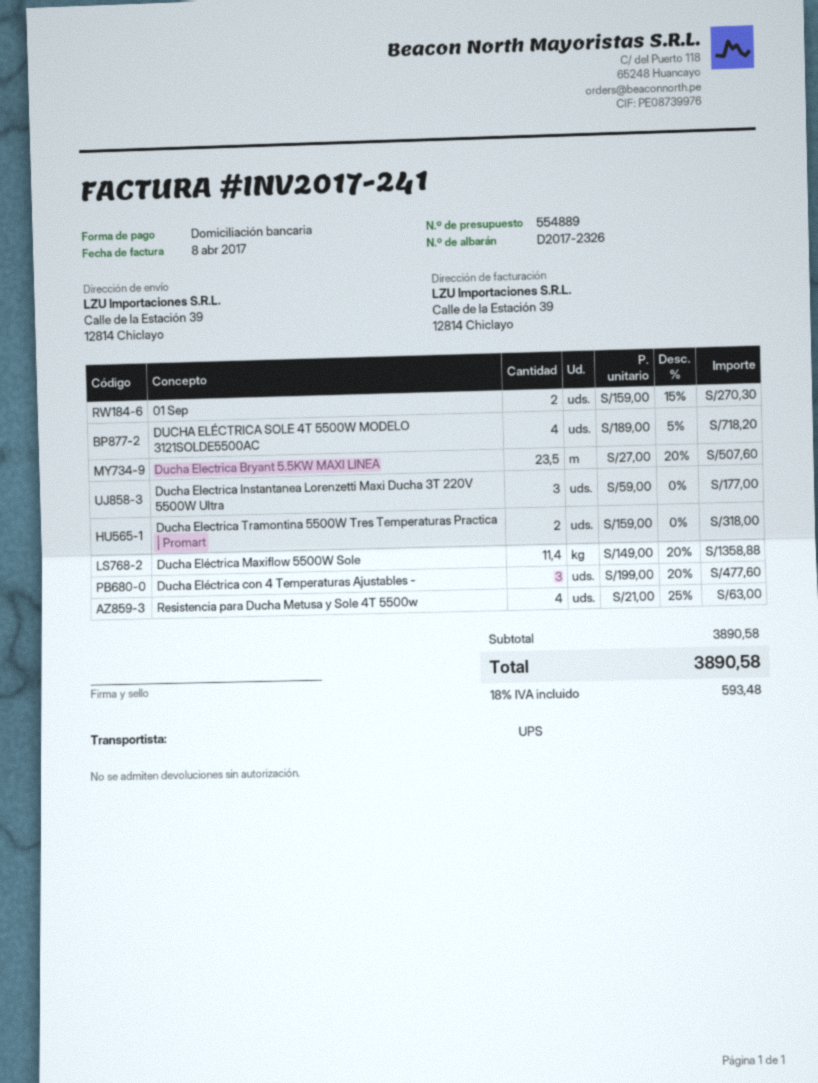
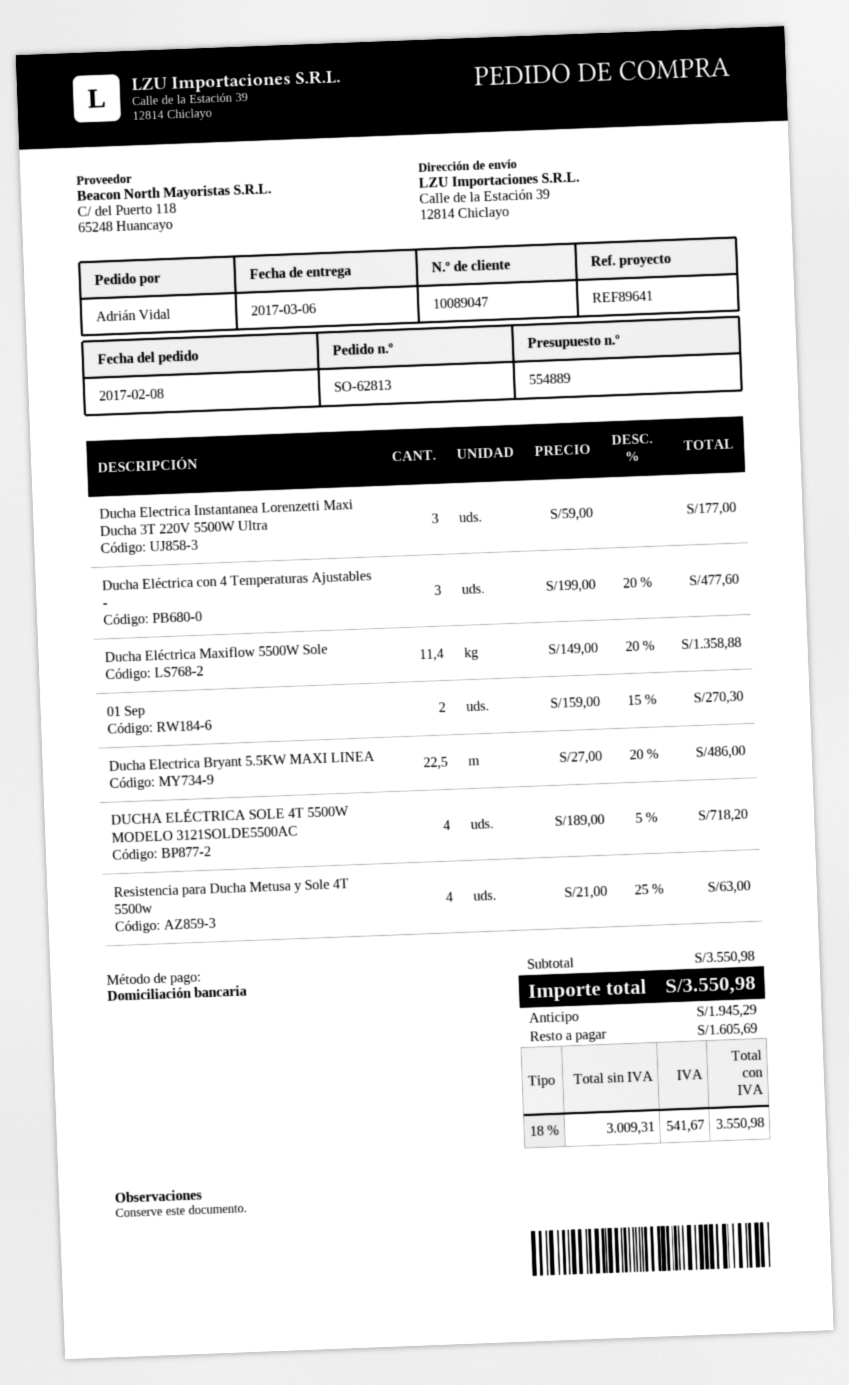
Ducha Electrica Bryant 5.5KW MAXI LINEA: 23.5 x 27.00 - 20% = 507.60 -> 22.5 x 27.00 - 20% = 486.00
Ducha Electrica Tramontina 5500W Tres Temperaturas Practica | Promart: 2 x 159.00 = 318.00 -> none
subtotal: 3890.58 -> 3550.98
tax: 18% = 593.48 -> 18% = 541.67
total: 3890.58 -> 3550.98

